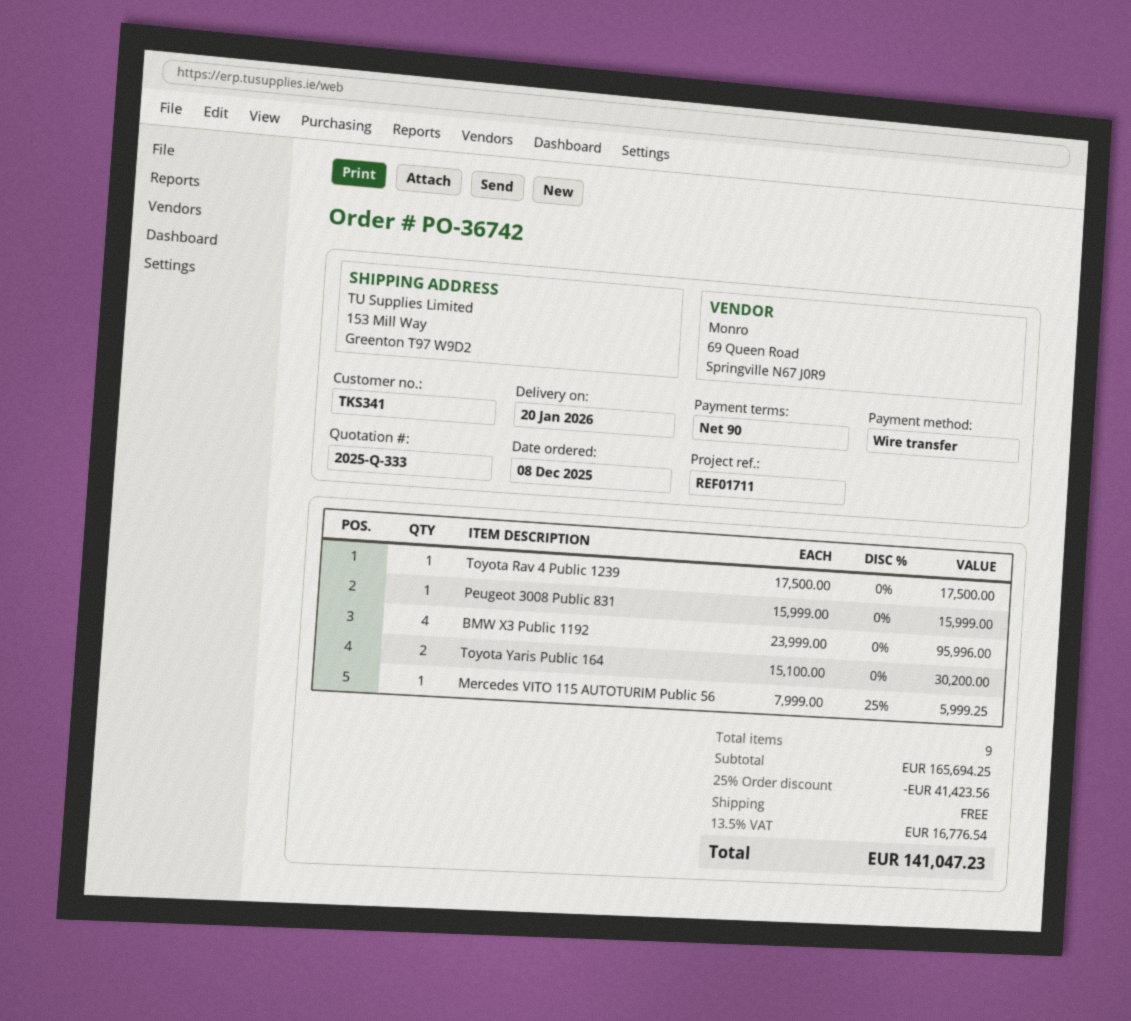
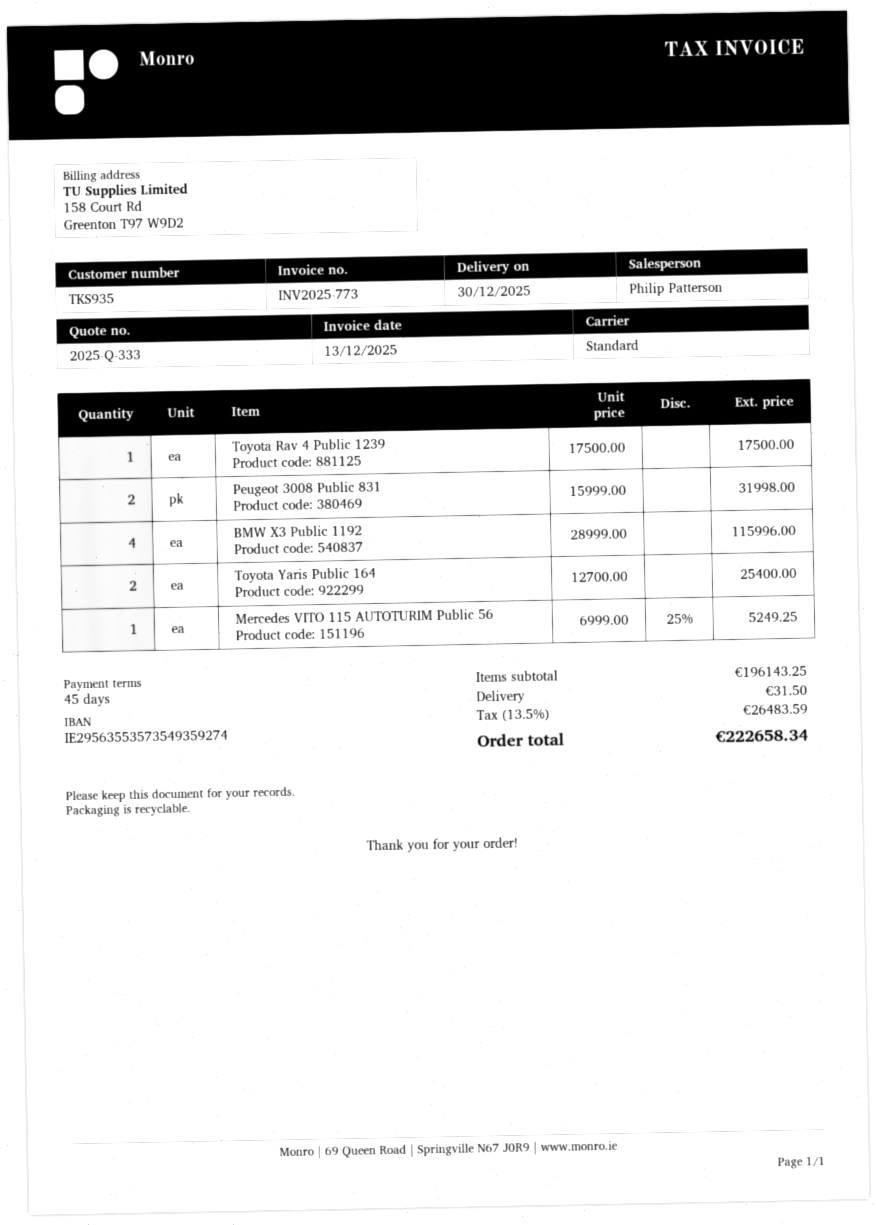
delivery date: 2026-01-20 -> 2025-12-30
payment terms: 90 days -> 45 days
customer number: TKS341 -> TKS935
Peugeot 3008 Public 831: 1 x 15999.00 = 15999.00 -> 2 x 15999.00 = 31998.00
BMW X3 Public 1192: 4 x 23999.00 = 95996.00 -> 4 x 28999.00 = 115996.00
Toyota Yaris Public 164: 2 x 15100.00 = 30200.00 -> 2 x 12700.00 = 25400.00
Mercedes VITO 115 AUTOTURIM Public 56: 1 x 7999.00 - 25% = 5999.25 -> 1 x 6999.00 - 25% = 5249.25
subtotal: 165694.25 -> 196143.25
discount: 25% = 41423.56 -> none
shipping: 0.00 -> 31.50
tax: 13.5% = 16776.54 -> 13.5% = 26483.59
total: 141047.23 -> 222658.34

